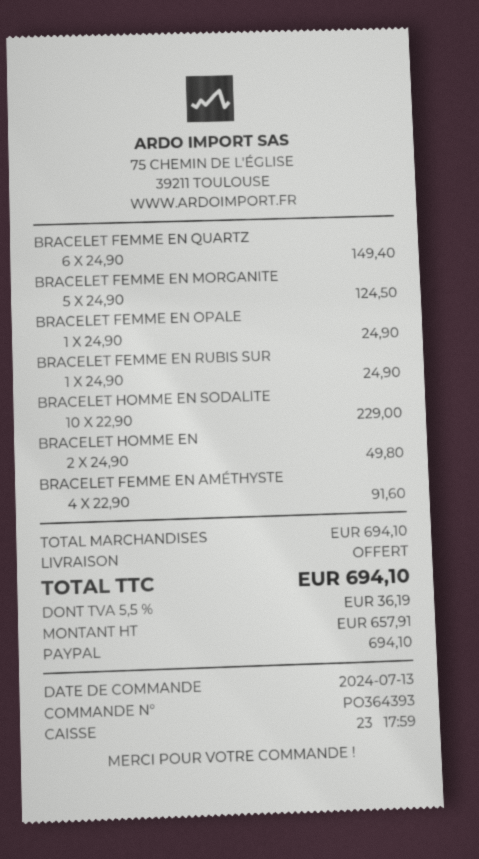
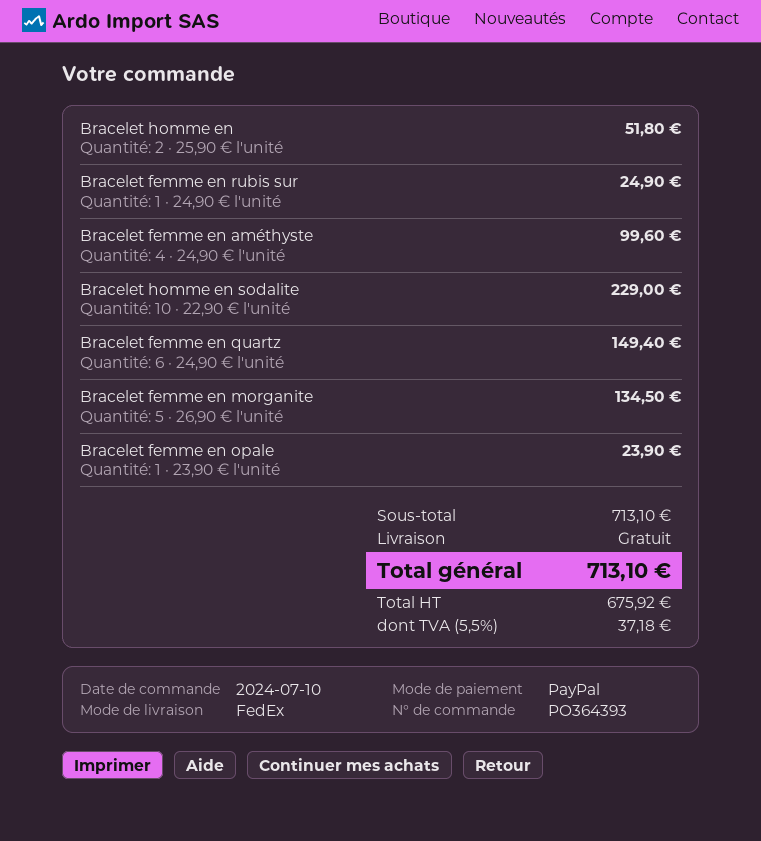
order date: 2024-07-13 -> 2024-07-10
BRACELET FEMME EN MORGANITE: 5 x 24.90 = 124.50 -> 5 x 26.90 = 134.50
BRACELET FEMME EN OPALE: 1 x 24.90 = 24.90 -> 1 x 23.90 = 23.90
BRACELET HOMME EN: 2 x 24.90 = 49.80 -> 2 x 25.90 = 51.80
BRACELET FEMME EN AMÉTHYSTE: 4 x 22.90 = 91.60 -> 4 x 24.90 = 99.60
subtotal: 694.10 -> 713.10
net: 657.91 -> 675.92
tax: 5.5% = 36.19 -> 5.5% = 37.18
total: 694.10 -> 713.10

